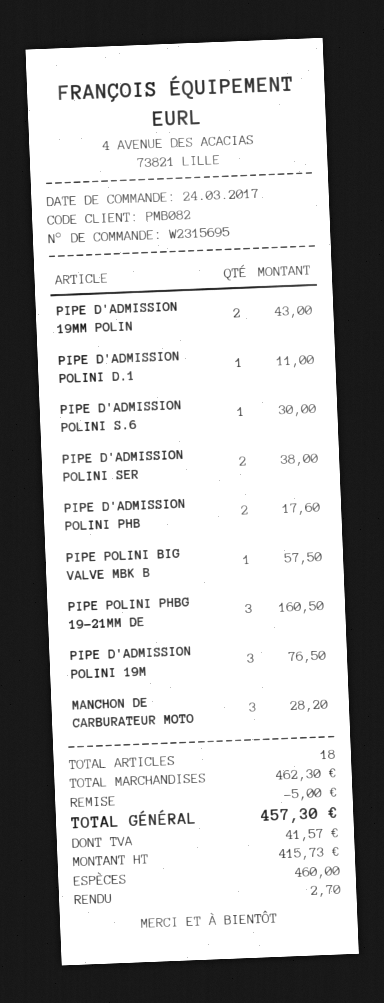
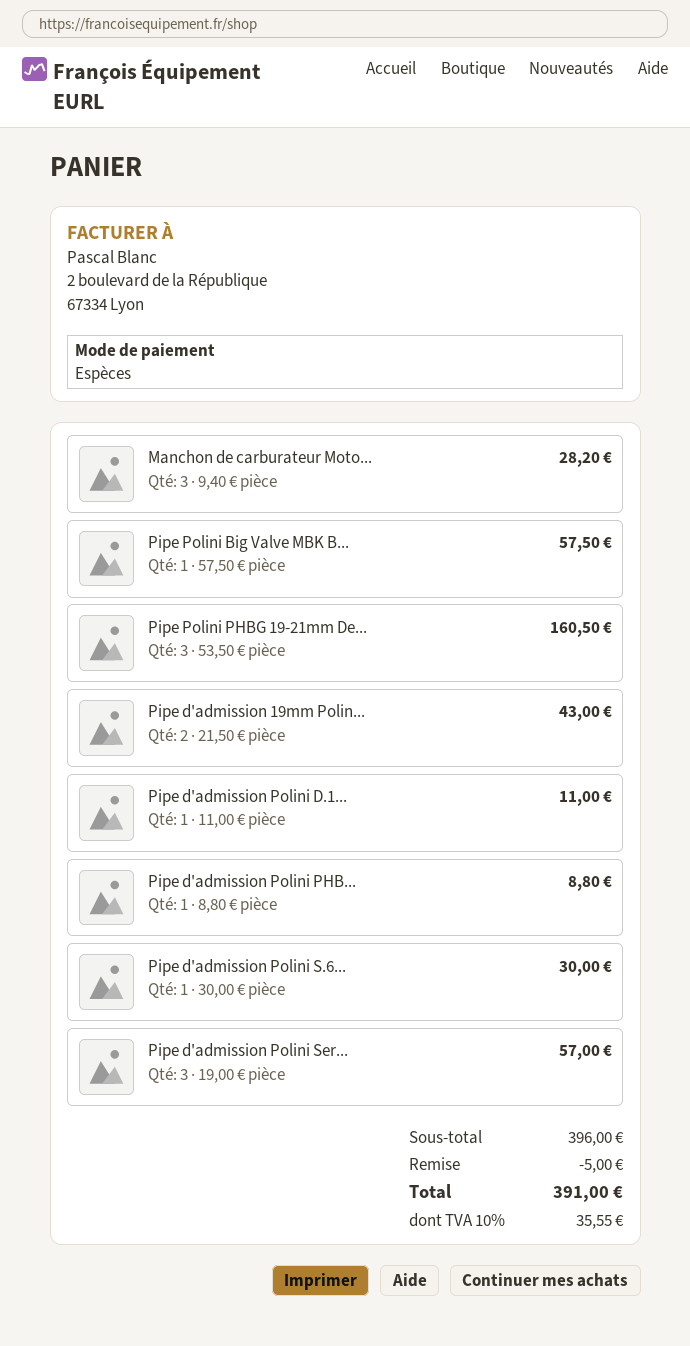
PIPE D'ADMISSION POLINI SER: 2 for 38.00 -> 3 for 57.00
PIPE D'ADMISSION POLINI PHB: 2 for 17.60 -> 1 for 8.80
PIPE D'ADMISSION POLINI 19M: 3 for 76.50 -> none
subtotal: 462.30 -> 396.00
tax: 41.57 -> 35.55
total: 457.30 -> 391.00

